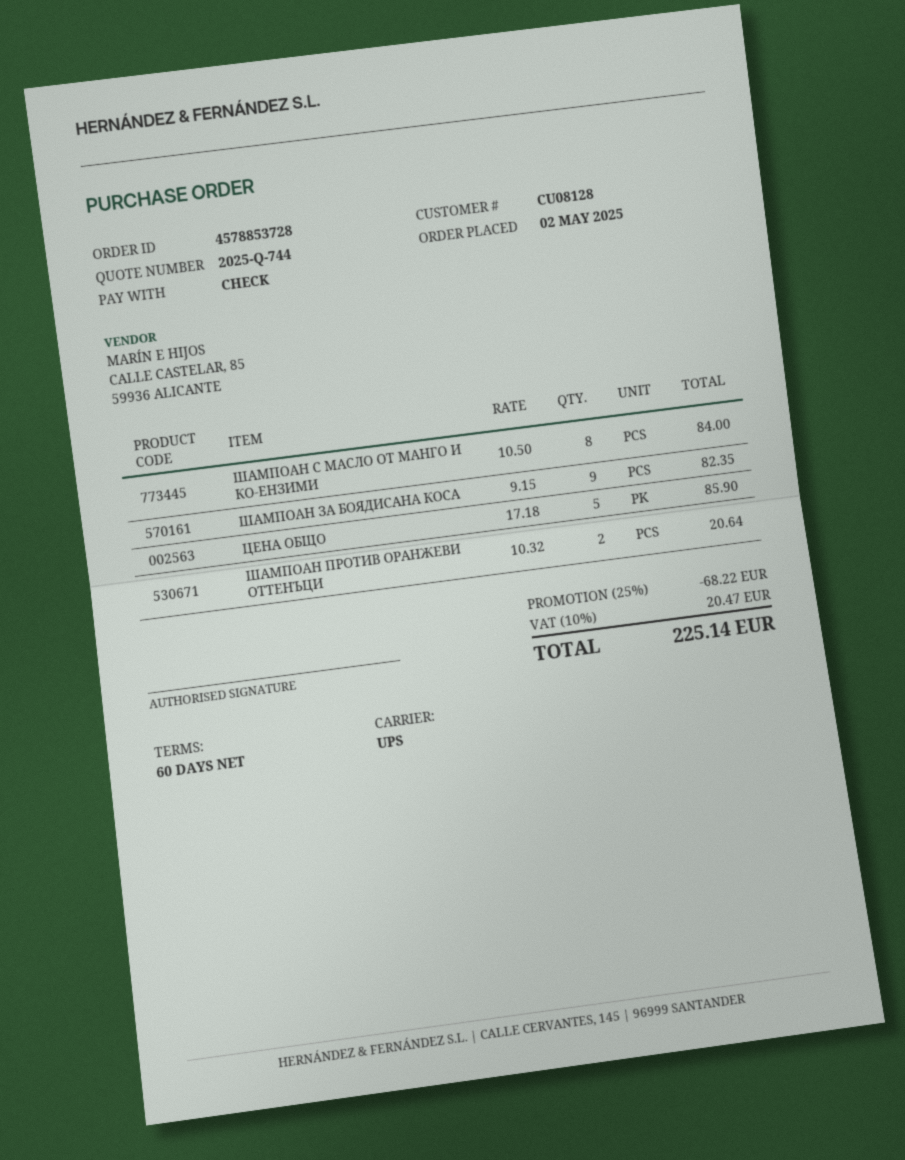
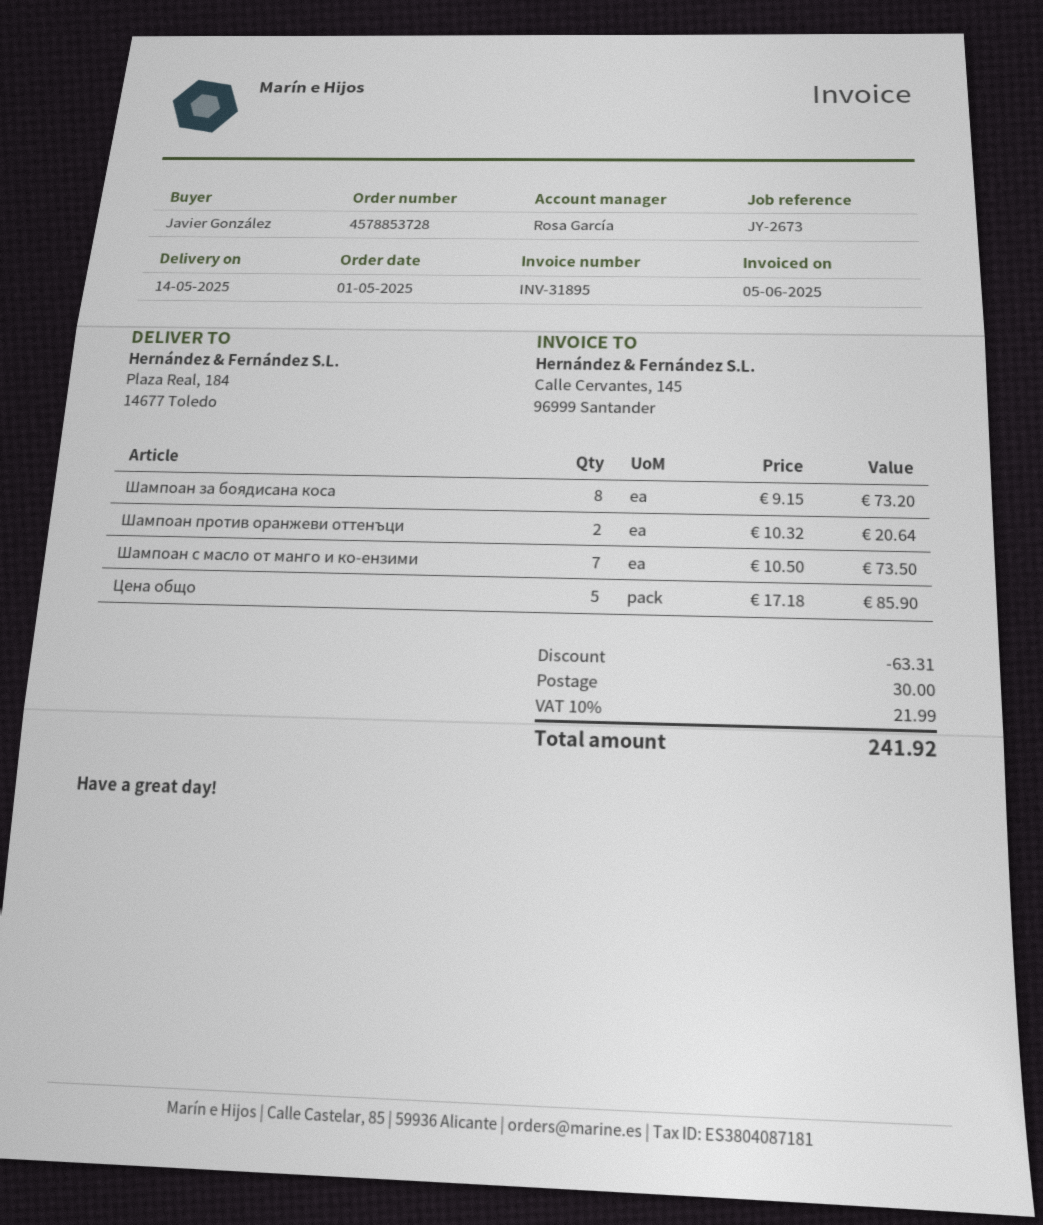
order date: 2025-05-02 -> 2025-05-01
ШАМПОАН С МАСЛО ОТ МАНГО И КО-ЕНЗИМИ: 8 x 10.50 = 84.00 -> 7 x 10.50 = 73.50
ШАМПОАН ЗА БОЯДИСАНА КОСА: 9 x 9.15 = 82.35 -> 8 x 9.15 = 73.20
discount: 68.22 -> 63.31
shipping: none -> 30.00
tax: 10% = 20.47 -> 10% = 21.99
total: 225.14 -> 241.92

